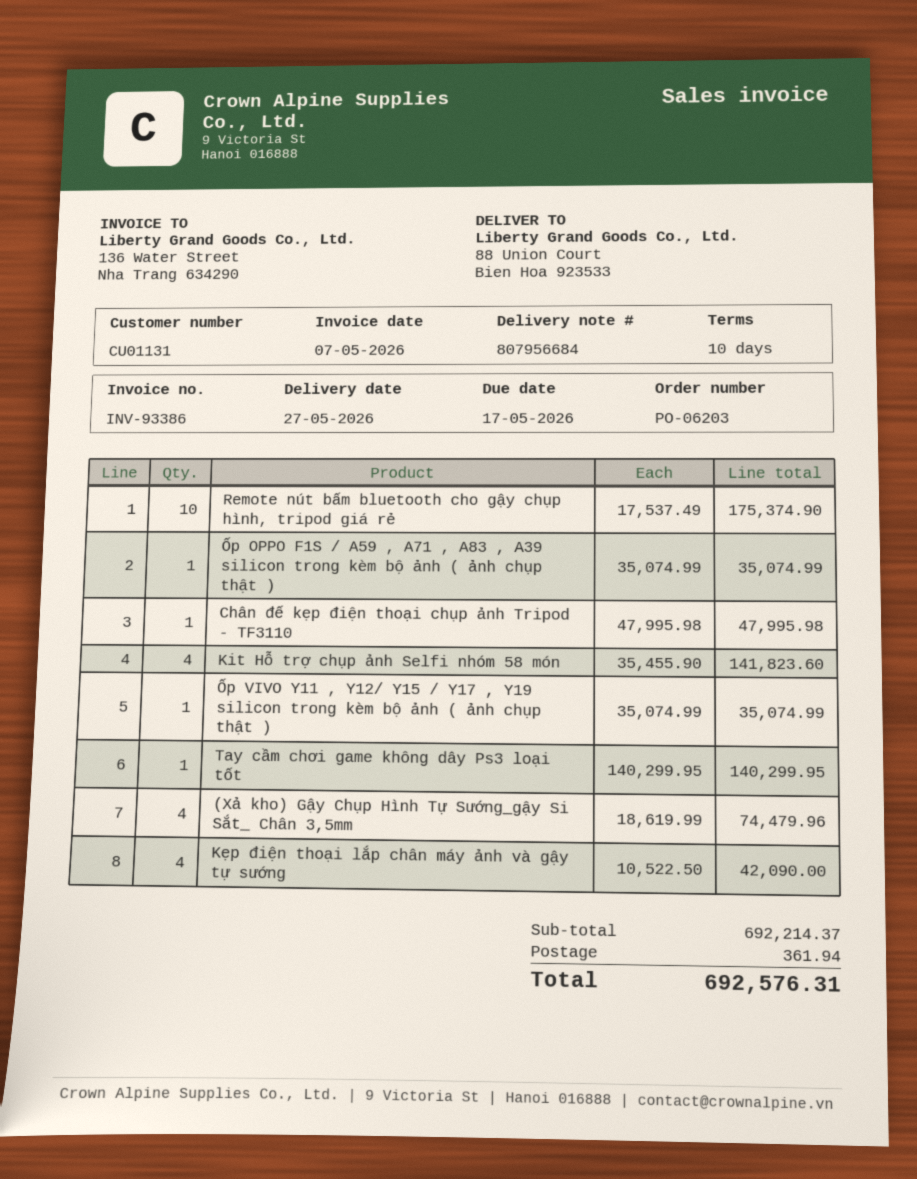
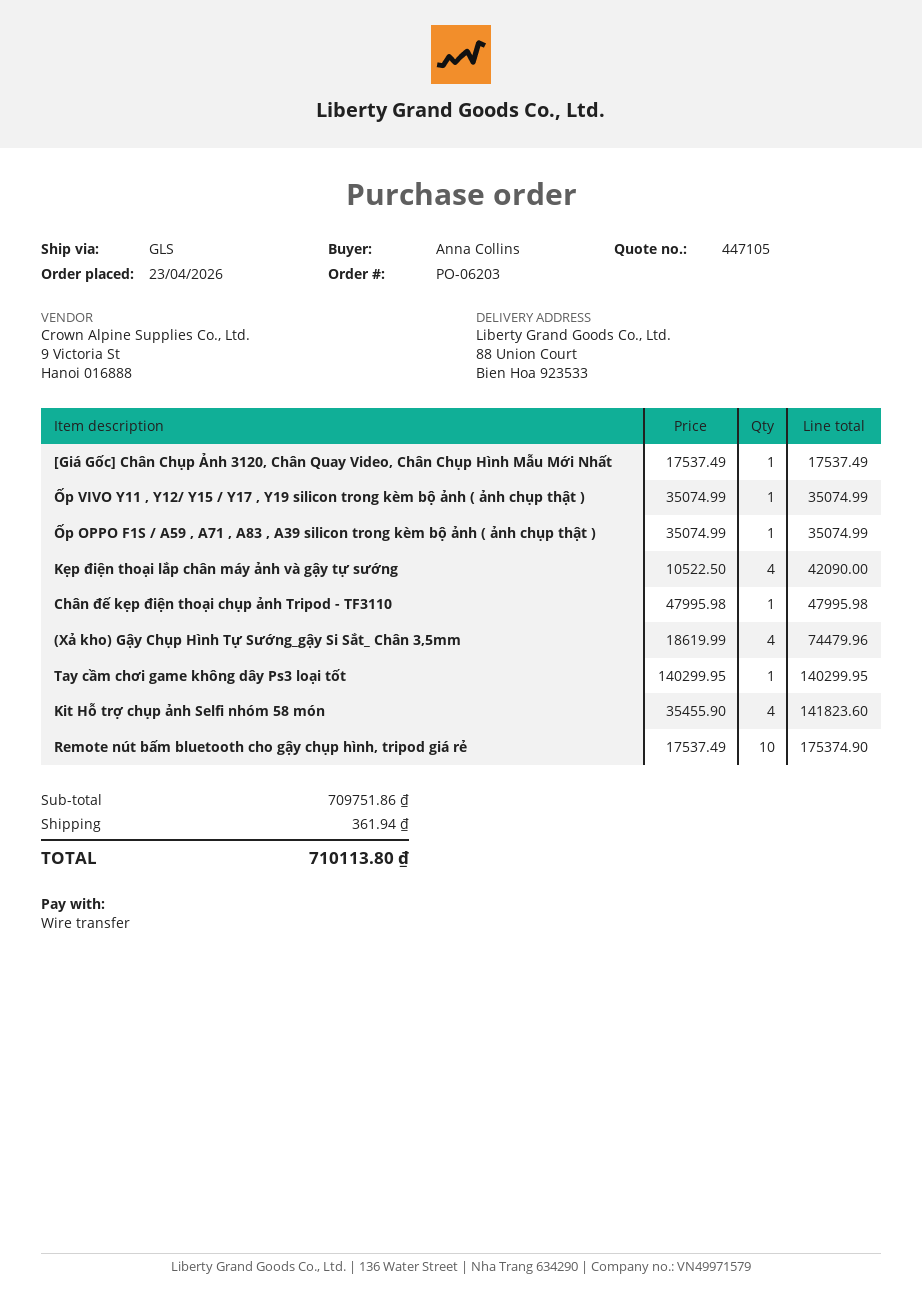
[Giá Gốc] Chân Chụp Ảnh 3120, Chân Quay Video, Chân Chụp Hình Mẫu Mới Nhất: none -> 1 x 17537.49 = 17537.49
subtotal: 692214.37 -> 709751.86
total: 692576.31 -> 710113.80

